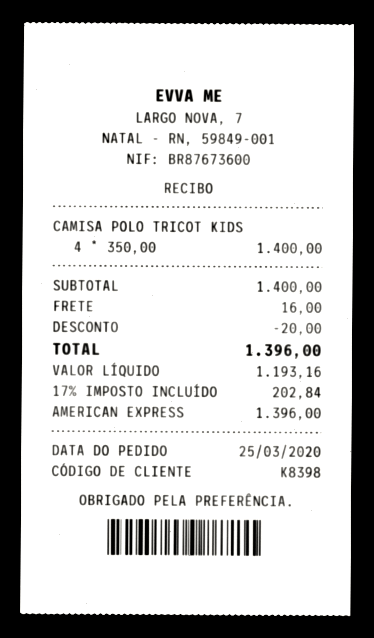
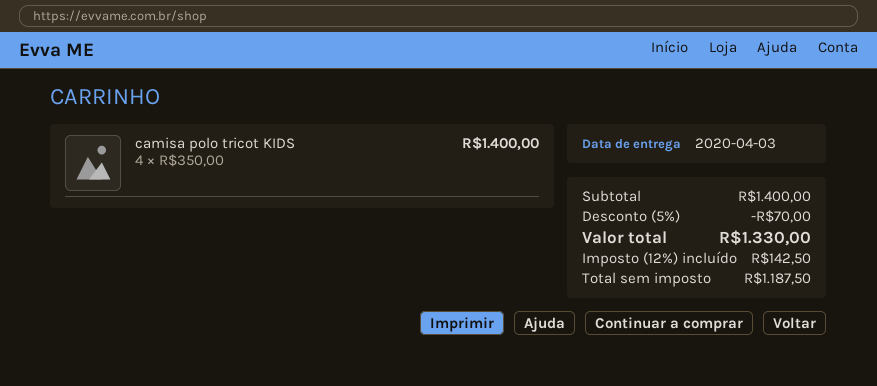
discount: 20.00 -> 70.00
shipping: 16.00 -> none
net: 1193.16 -> 1187.50
tax: 17% = 202.84 -> 12% = 142.50
total: 1396.00 -> 1330.00

